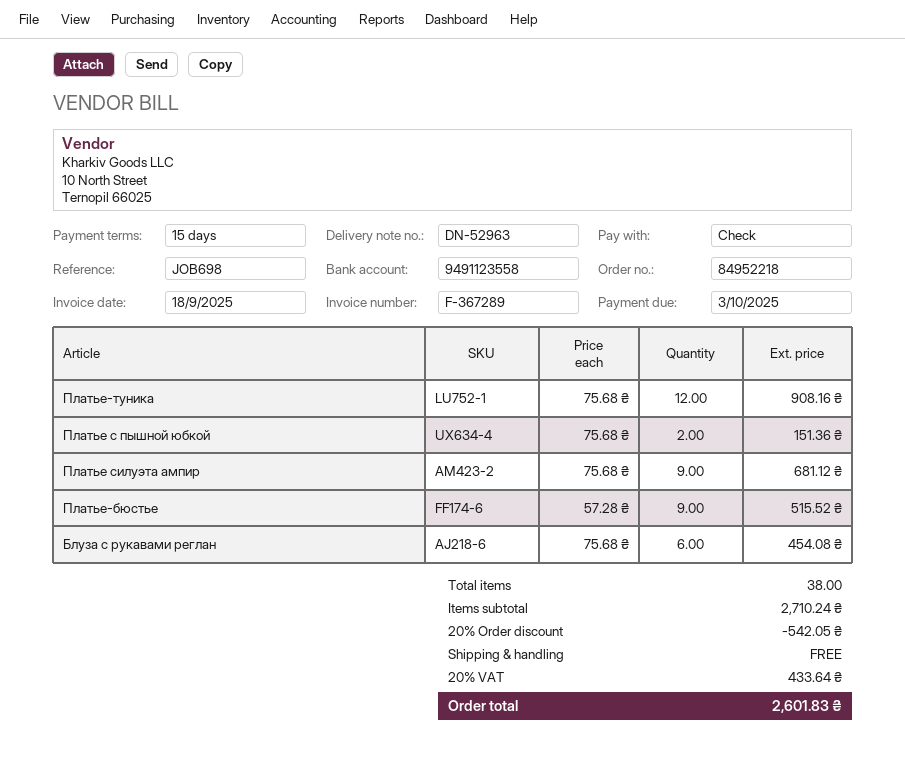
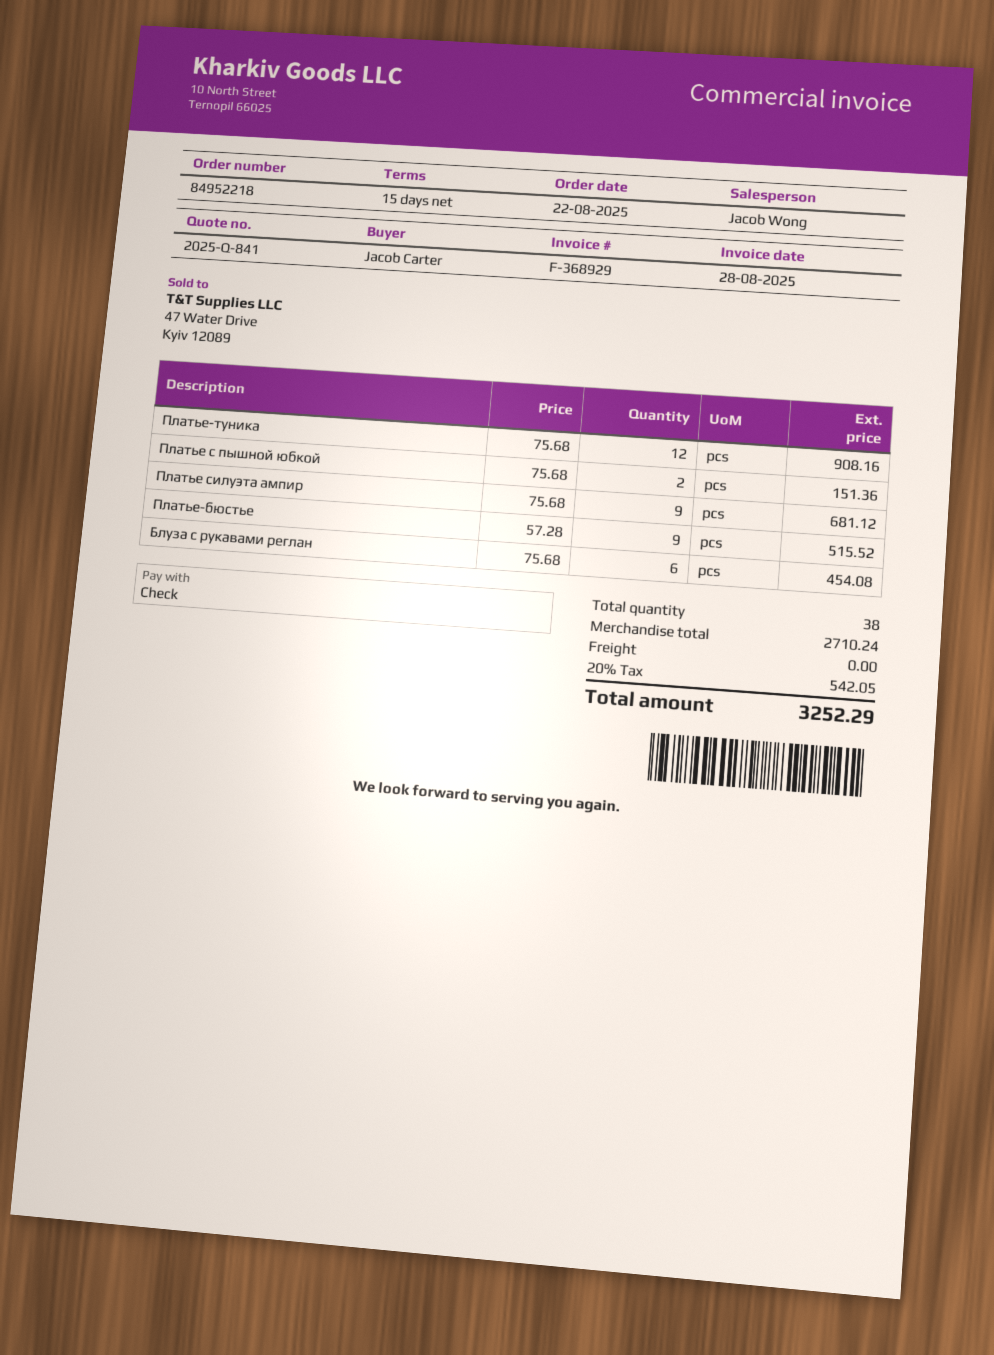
invoice number: F-367289 -> F-368929
invoice date: 2025-09-18 -> 2025-08-28
discount: 20% = 542.05 -> none
tax: 20% = 433.64 -> 20% = 542.05
total: 2601.83 -> 3252.29

